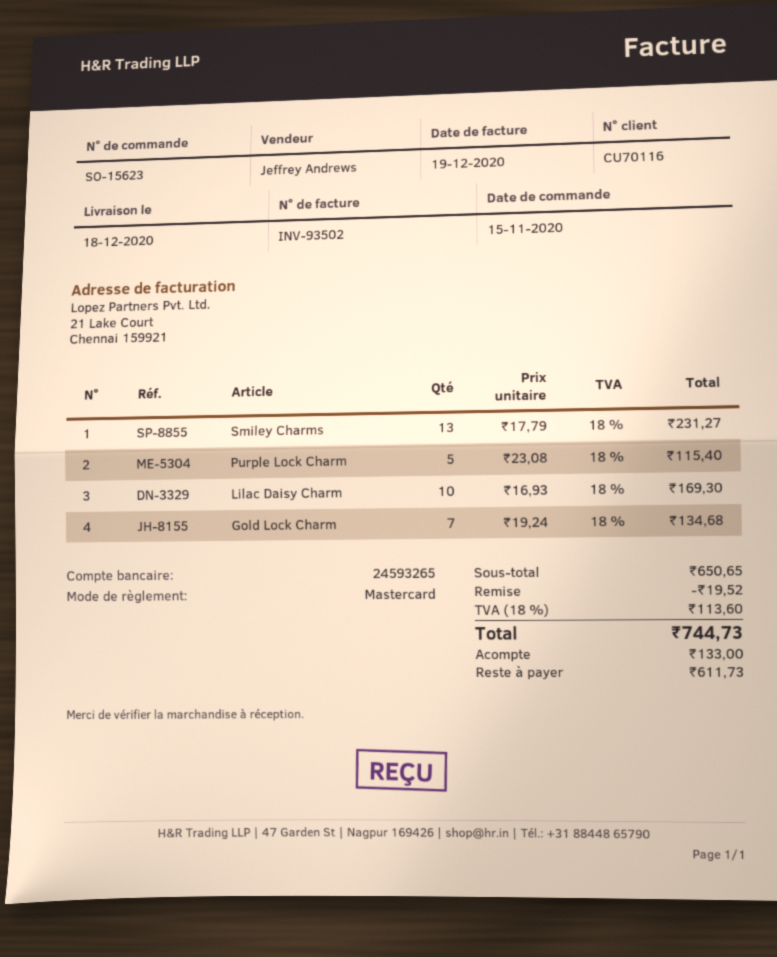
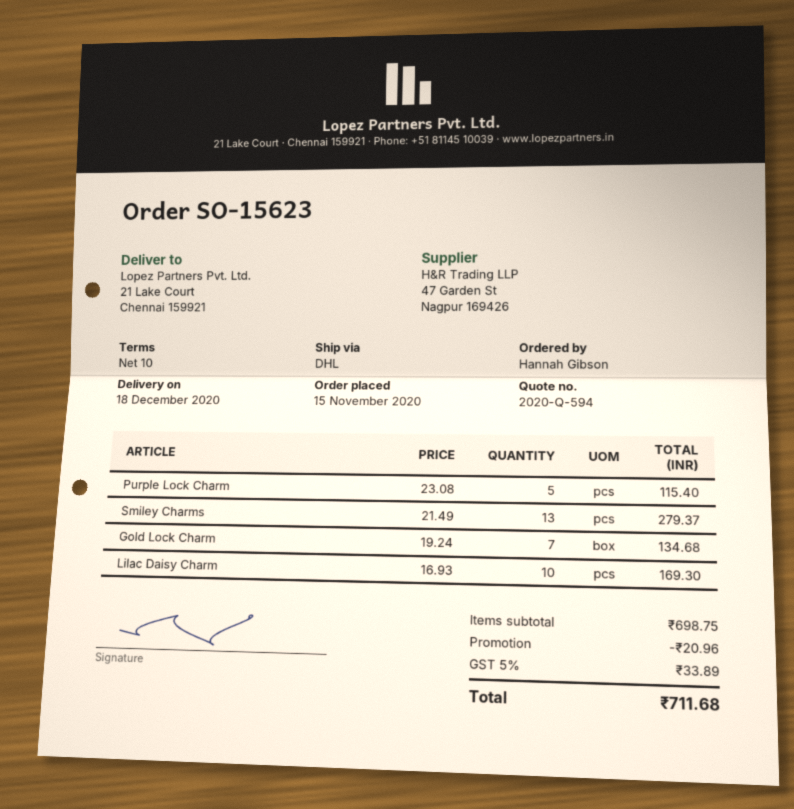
Smiley Charms: 13 x 17.79 = 231.27 -> 13 x 21.49 = 279.37
subtotal: 650.65 -> 698.75
discount: 19.52 -> 20.96
tax: 18% = 113.60 -> 5% = 33.89
total: 744.73 -> 711.68

